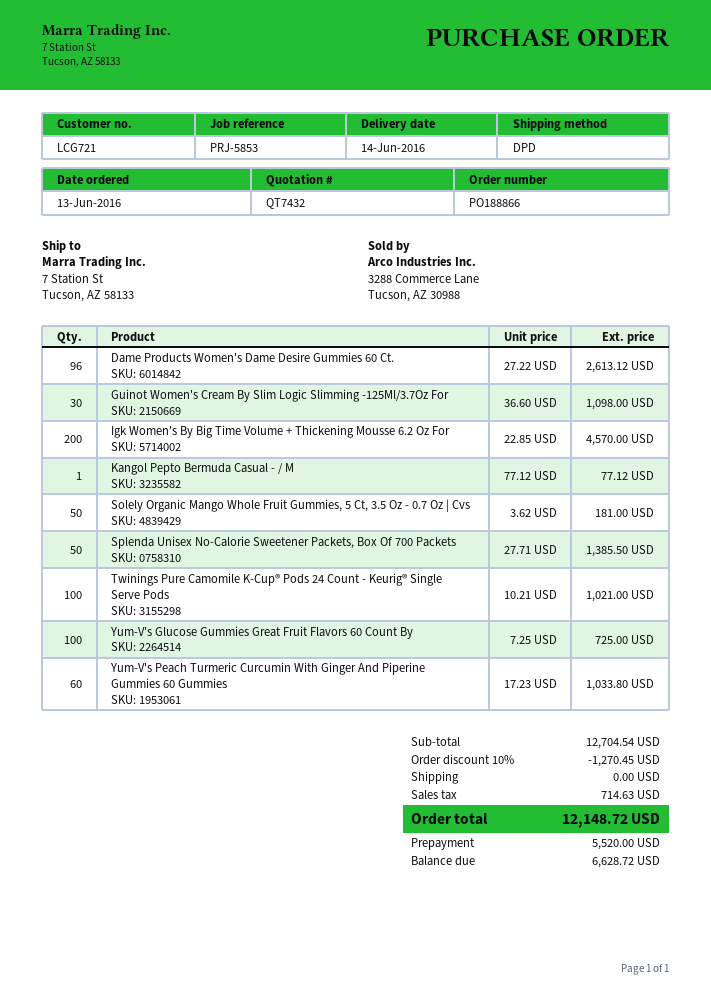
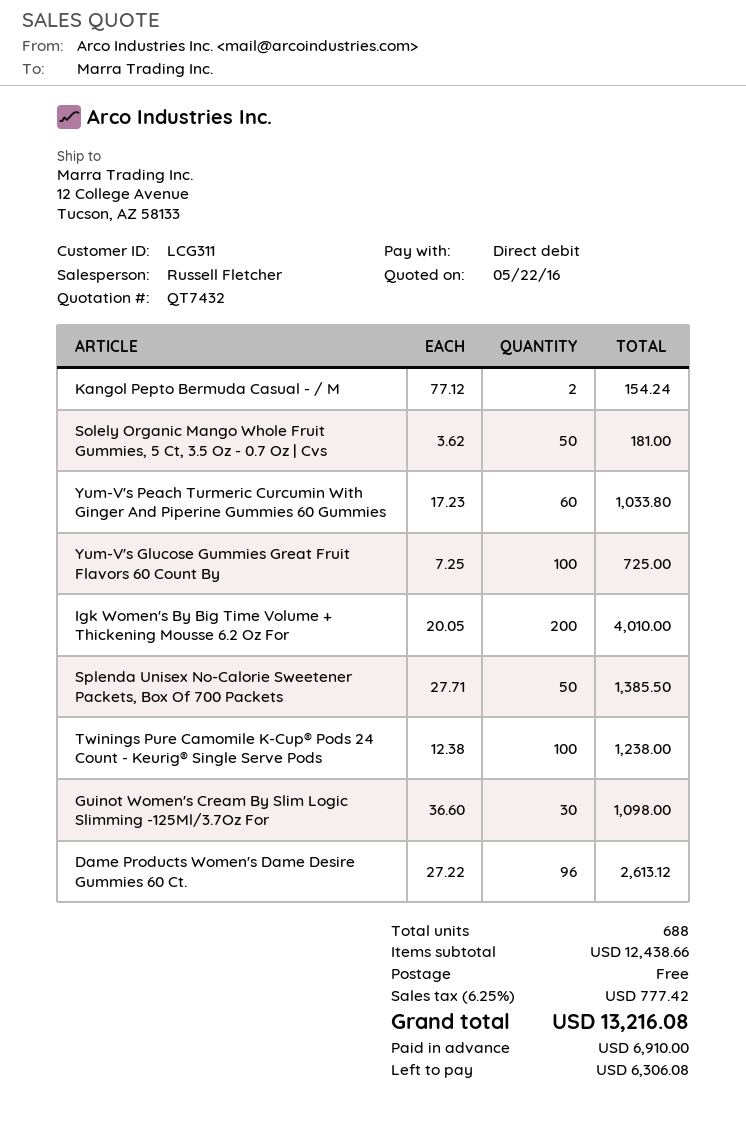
customer number: LCG721 -> LCG311
ship to: 7 Station St, Tucson, AZ 58133 -> 12 College Avenue, Tucson, AZ 58133
Igk Women's By Big Time Volume + Thickening Mousse 6.2 Oz For: 200 x 22.85 = 4570.00 -> 200 x 20.05 = 4010.00
Kangol Pepto Bermuda Casual - / M: 1 x 77.12 = 77.12 -> 2 x 77.12 = 154.24
Twinings Pure Camomile K-Cup® Pods 24 Count - Keurig® Single Serve Pods: 100 x 10.21 = 1021.00 -> 100 x 12.38 = 1238.00
subtotal: 12704.54 -> 12438.66
discount: 10% = 1270.45 -> none
tax: 714.63 -> 777.42
total: 12148.72 -> 13216.08
deposit: 5520.00 -> 6910.00
balance: 6628.72 -> 6306.08

